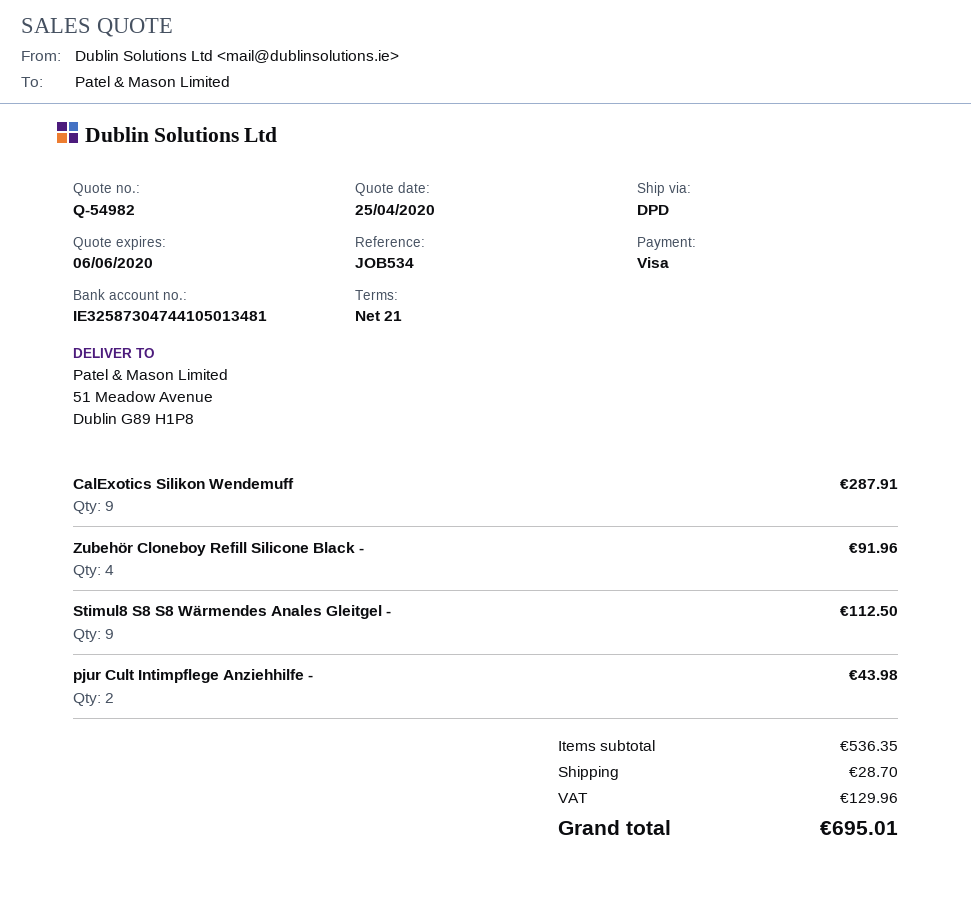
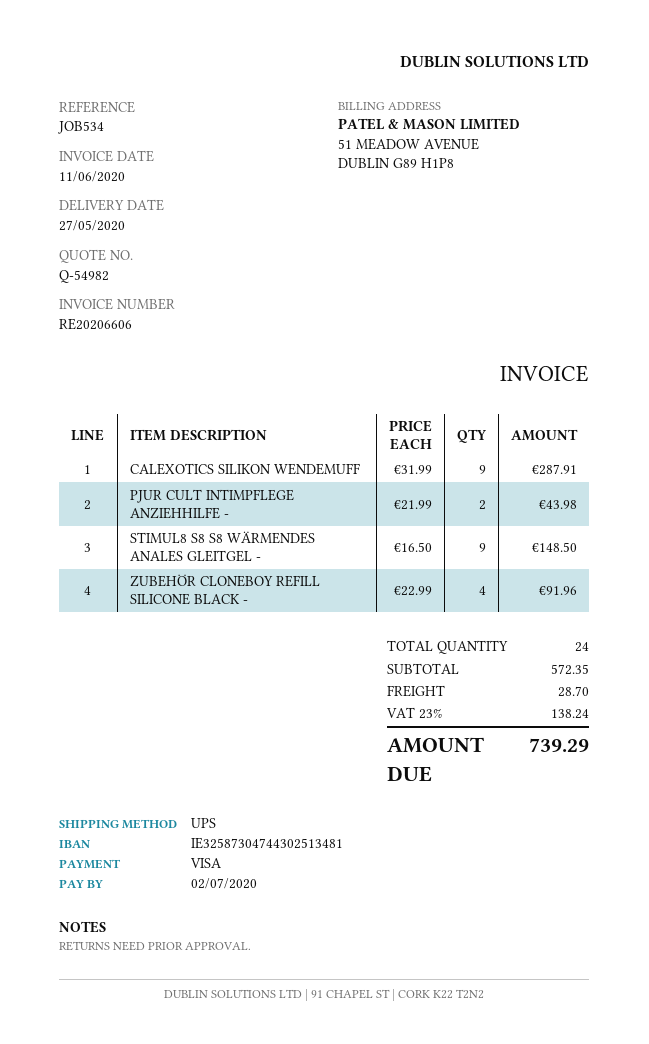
bank account: IE32587304744105013481 -> IE32587304744302513481
shipping method: DPD -> UPS
Stimul8 S8 S8 Wärmendes Anales Gleitgel -: 9 for 112.50 -> 9 for 148.50
subtotal: 536.35 -> 572.35
tax: 129.96 -> 138.24
total: 695.01 -> 739.29

